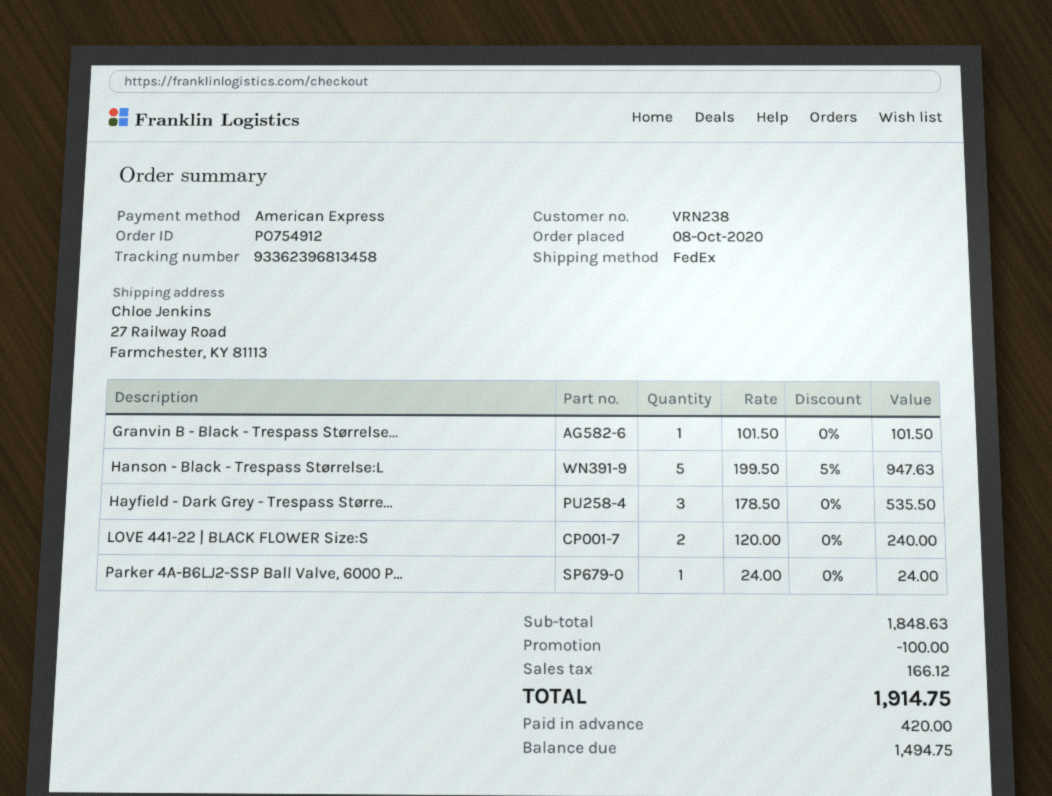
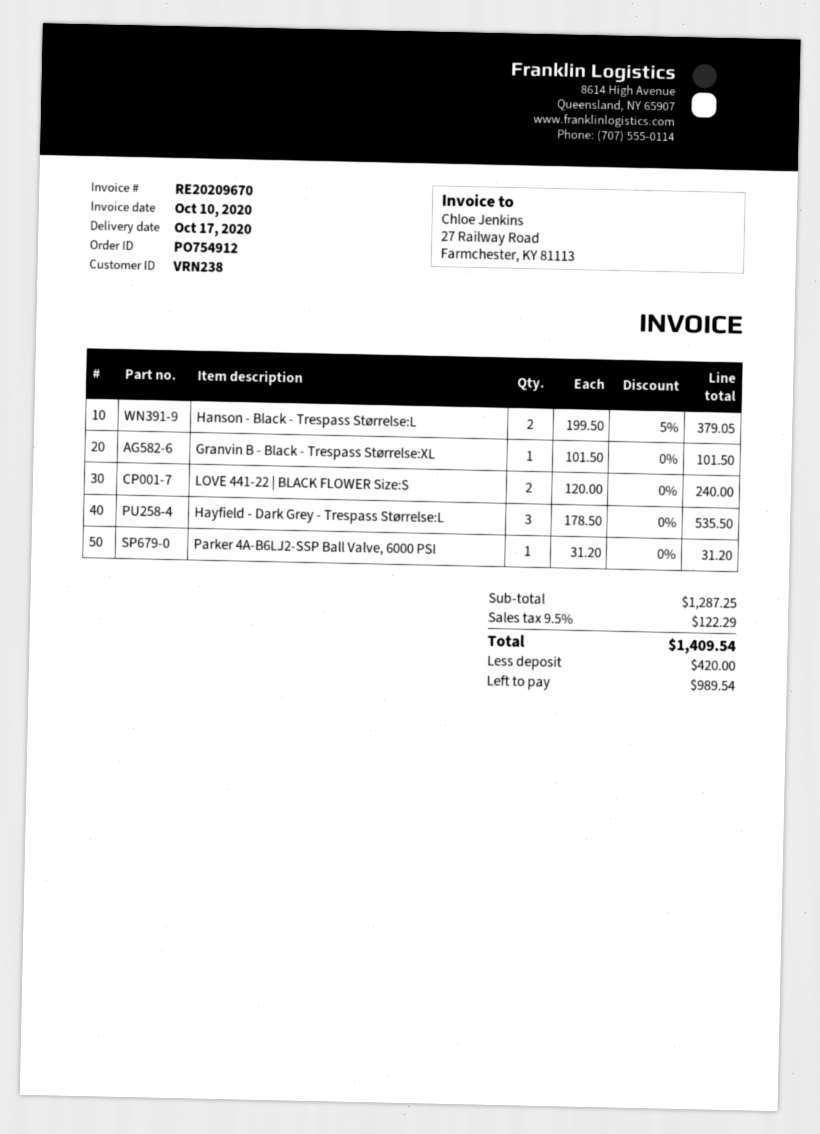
Hanson - Black - Trespass Størrelse:L: 5 x 199.50 - 5% = 947.63 -> 2 x 199.50 - 5% = 379.05
Parker 4A-B6LJ2-SSP Ball Valve, 6000 P...: 1 x 24.00 = 24.00 -> 1 x 31.20 = 31.20
subtotal: 1848.63 -> 1287.25
discount: 100.00 -> none
tax: 166.12 -> 122.29
total: 1914.75 -> 1409.54
balance: 1494.75 -> 989.54

